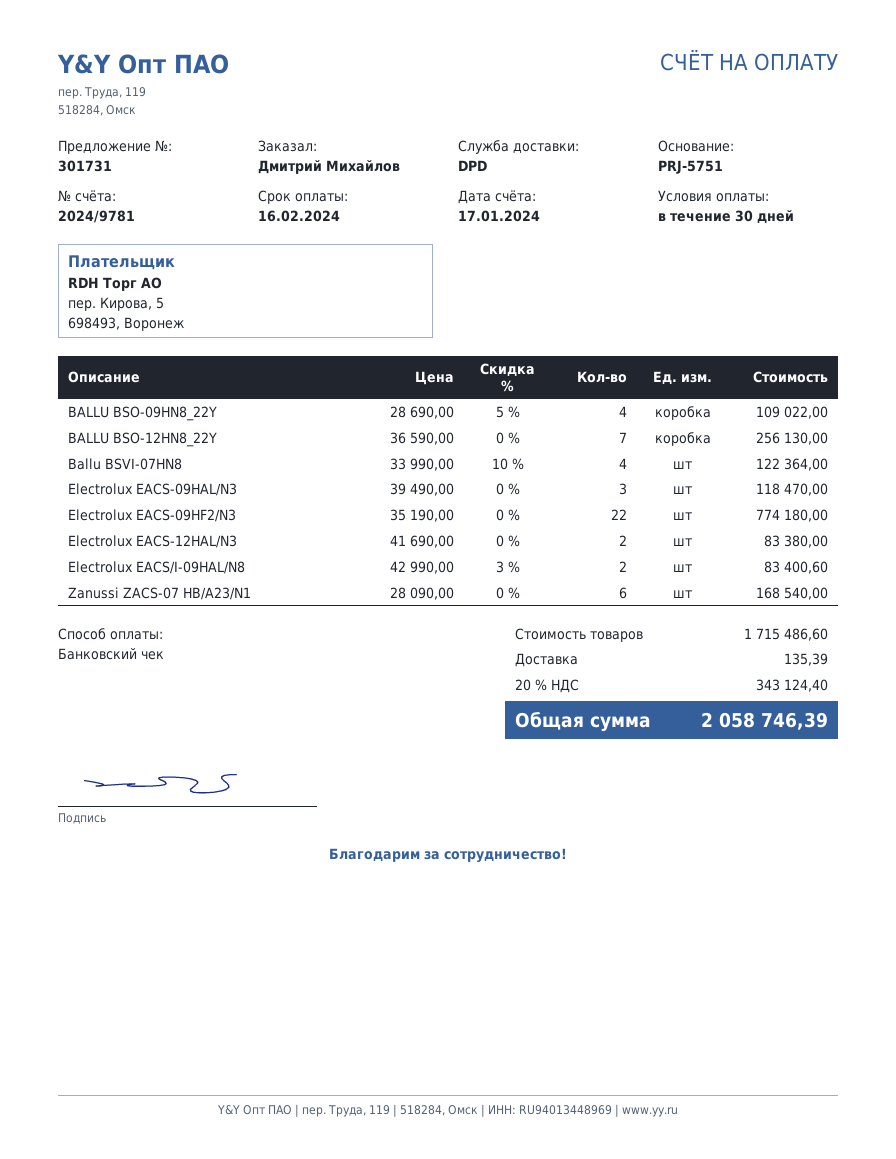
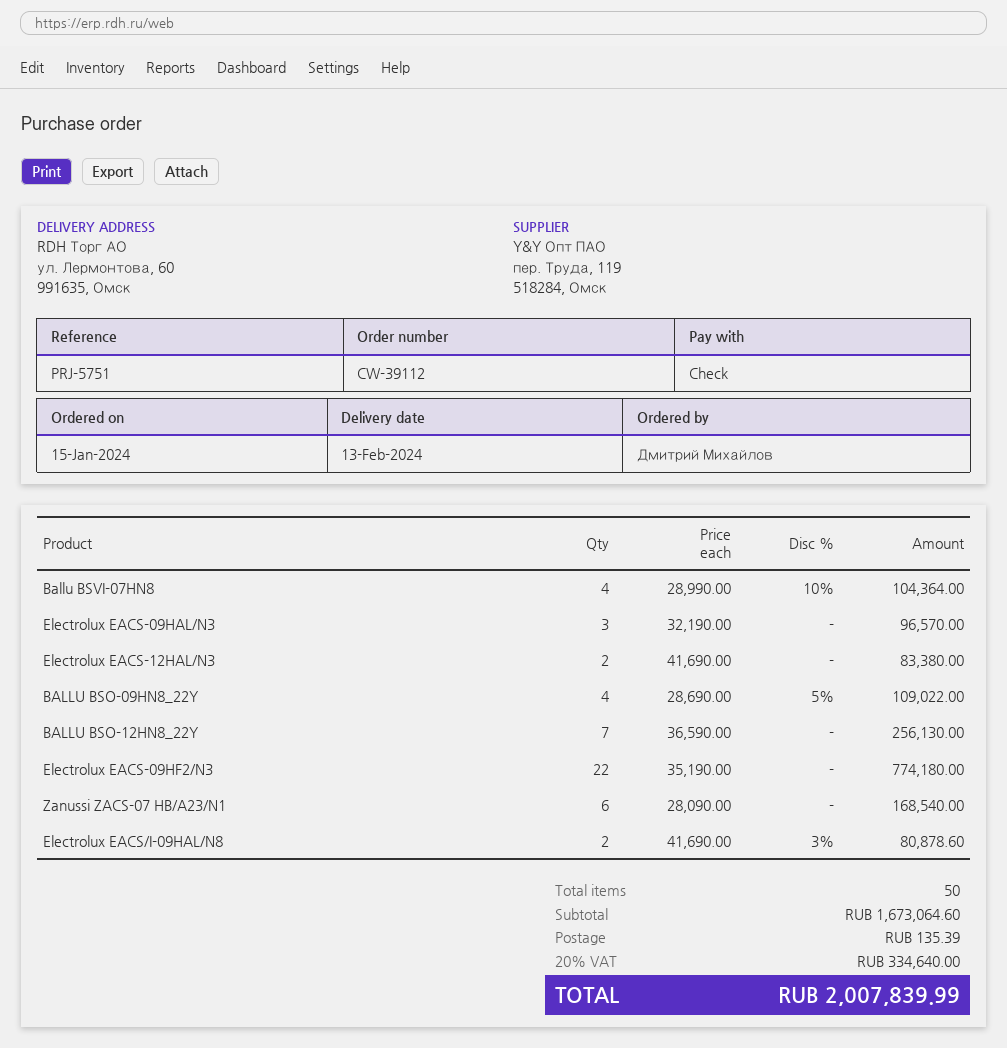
Ballu BSVI-07HN8: 4 x 33990.00 - 10% = 122364.00 -> 4 x 28990.00 - 10% = 104364.00
Electrolux EACS-09HAL/N3: 3 x 39490.00 = 118470.00 -> 3 x 32190.00 = 96570.00
Electrolux EACS/I-09HAL/N8: 2 x 42990.00 - 3% = 83400.60 -> 2 x 41690.00 - 3% = 80878.60
subtotal: 1715486.60 -> 1673064.60
tax: 20% = 343124.40 -> 20% = 334640.00
total: 2058746.39 -> 2007839.99

